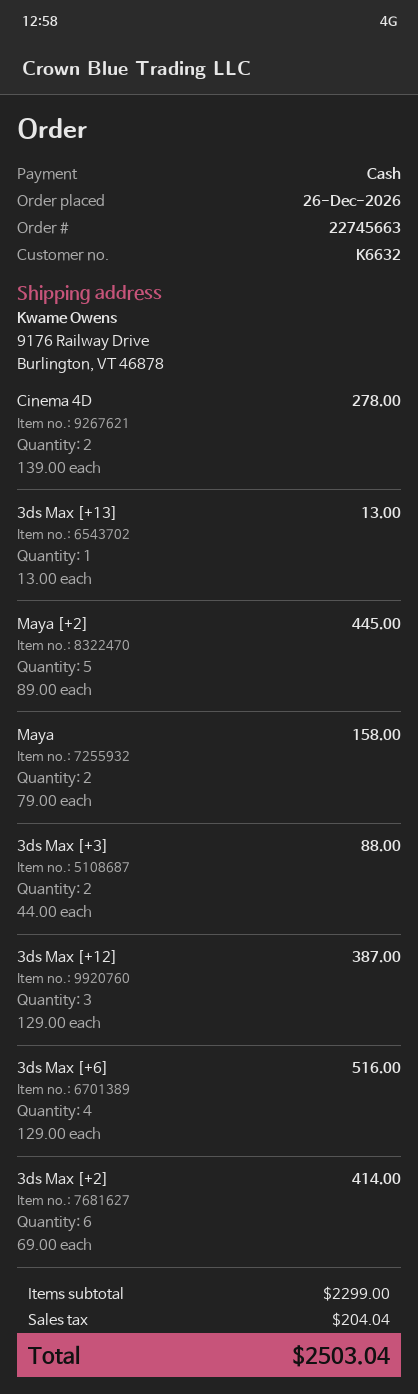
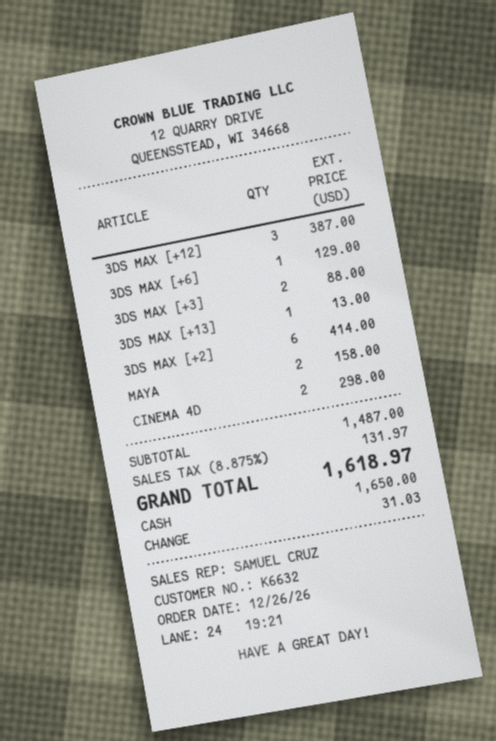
Cinema 4D: 2 for 278.00 -> 2 for 298.00
Maya [+2]: 5 for 445.00 -> none
3ds Max [+6]: 4 for 516.00 -> 1 for 129.00
subtotal: 2299.00 -> 1487.00
tax: 204.04 -> 131.97
total: 2503.04 -> 1618.97

